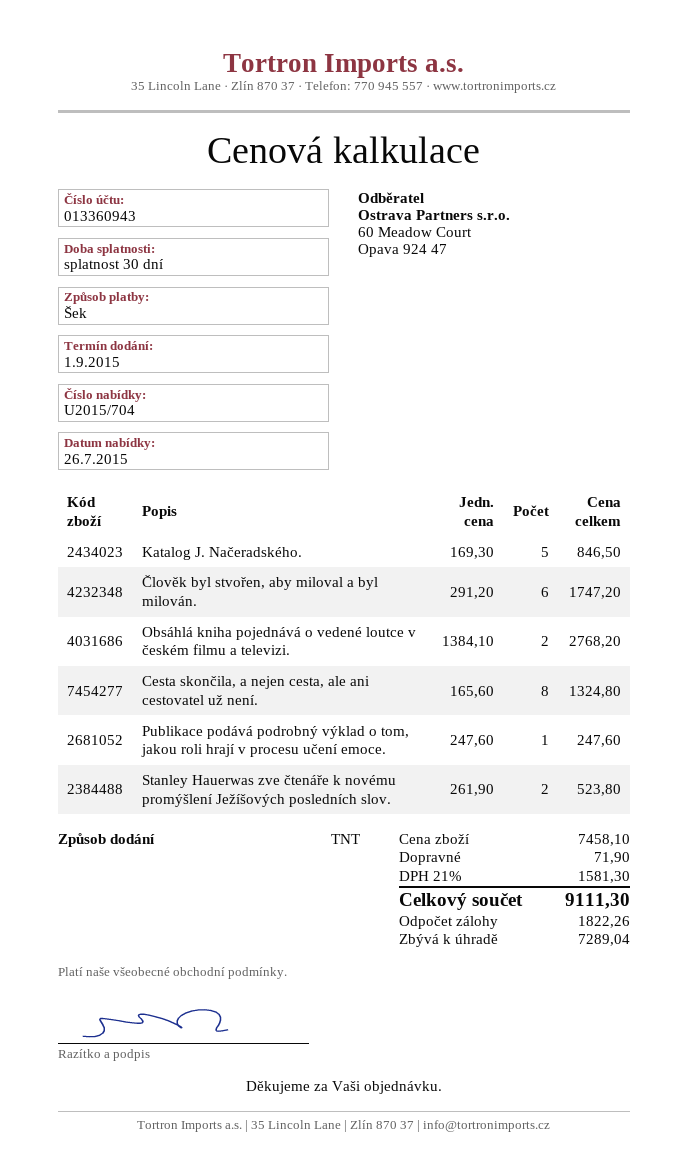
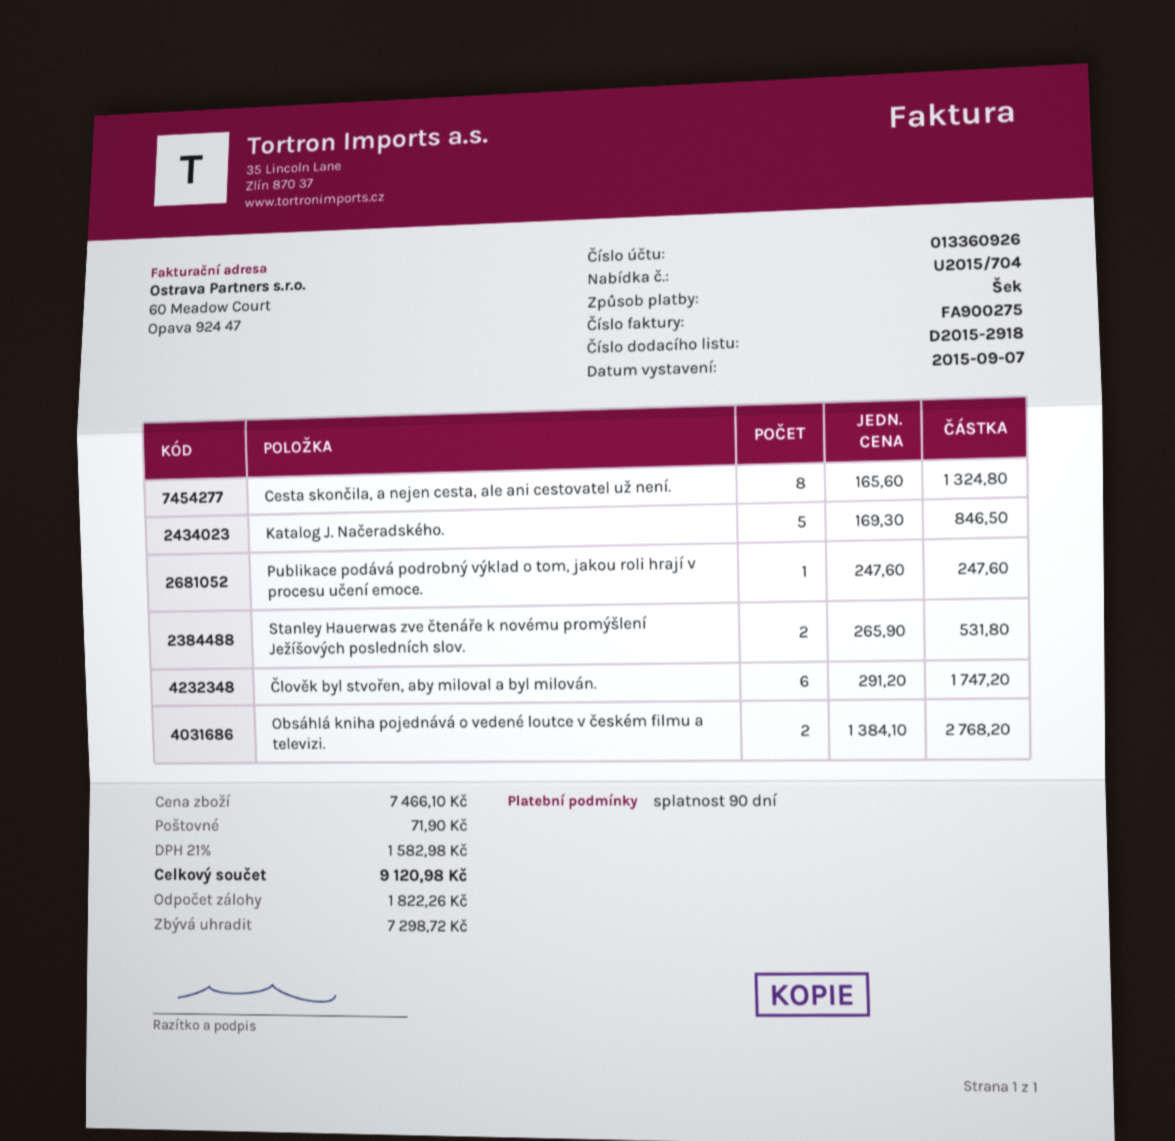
payment terms: 30 days -> 90 days
bank account: 013360943 -> 013360926
Stanley Hauerwas zve čtenáře k novému promýšlení Ježíšových posledních slov.: 2 x 261.90 = 523.80 -> 2 x 265.90 = 531.80
subtotal: 7458.10 -> 7466.10
tax: 21% = 1581.30 -> 21% = 1582.98
total: 9111.30 -> 9120.98
balance: 7289.04 -> 7298.72

